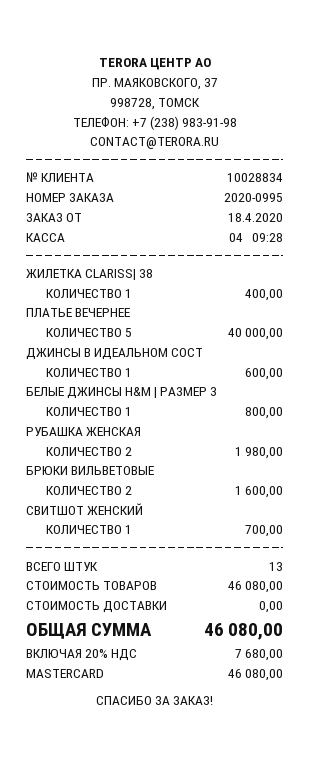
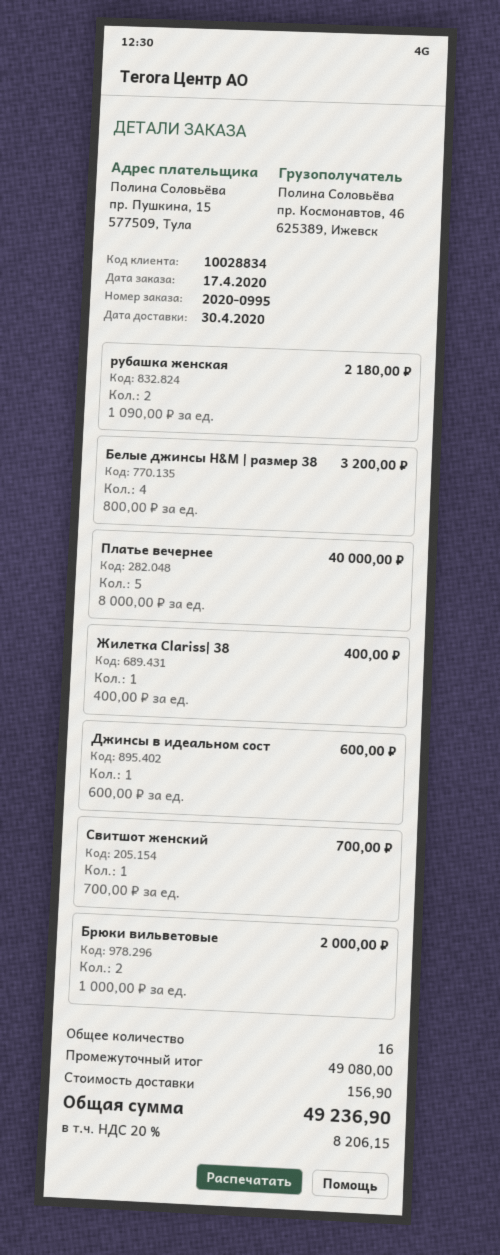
order date: 2020-04-18 -> 2020-04-17
БЕЛЫЕ ДЖИНСЫ H&M | РАЗМЕР 3: 1 for 800.00 -> 4 for 3200.00
РУБАШКА ЖЕНСКАЯ: 2 for 1980.00 -> 2 for 2180.00
БРЮКИ ВИЛЬВЕТОВЫЕ: 2 for 1600.00 -> 2 for 2000.00
total quantity: 13 -> 16
subtotal: 46080.00 -> 49080.00
shipping: 0.00 -> 156.90
tax: 20% = 7680.00 -> 20% = 8206.15
total: 46080.00 -> 49236.90

